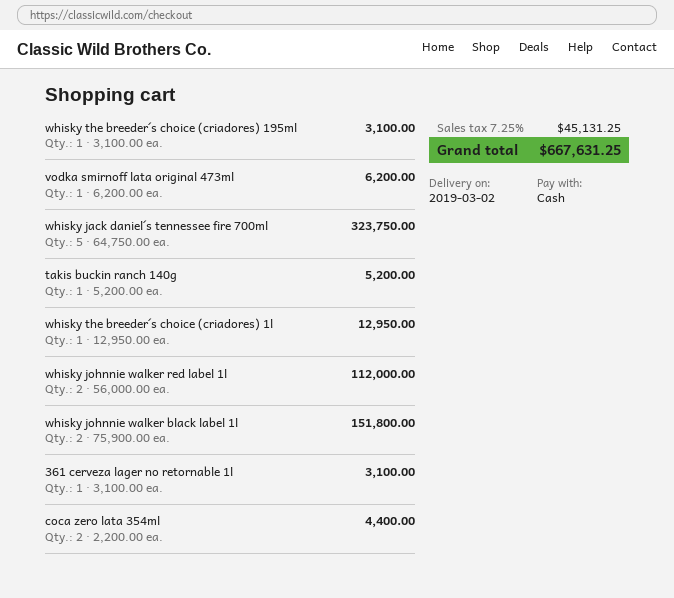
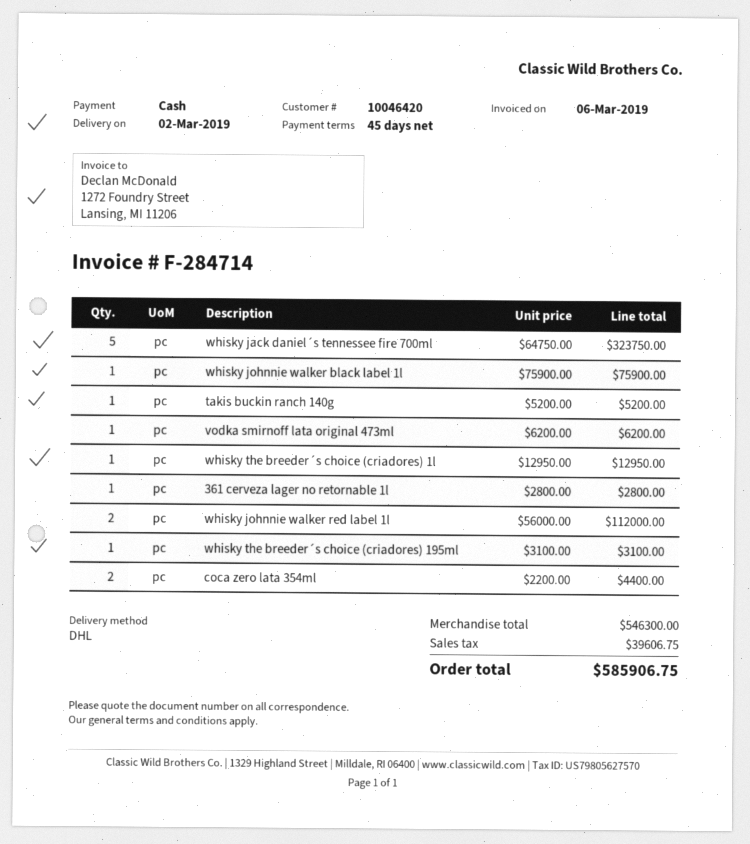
whisky johnnie walker black label 1l: 2 x 75900.00 = 151800.00 -> 1 x 75900.00 = 75900.00
361 cerveza lager no retornable 1l: 1 x 3100.00 = 3100.00 -> 1 x 2800.00 = 2800.00
tax: 45131.25 -> 39606.75
total: 667631.25 -> 585906.75

